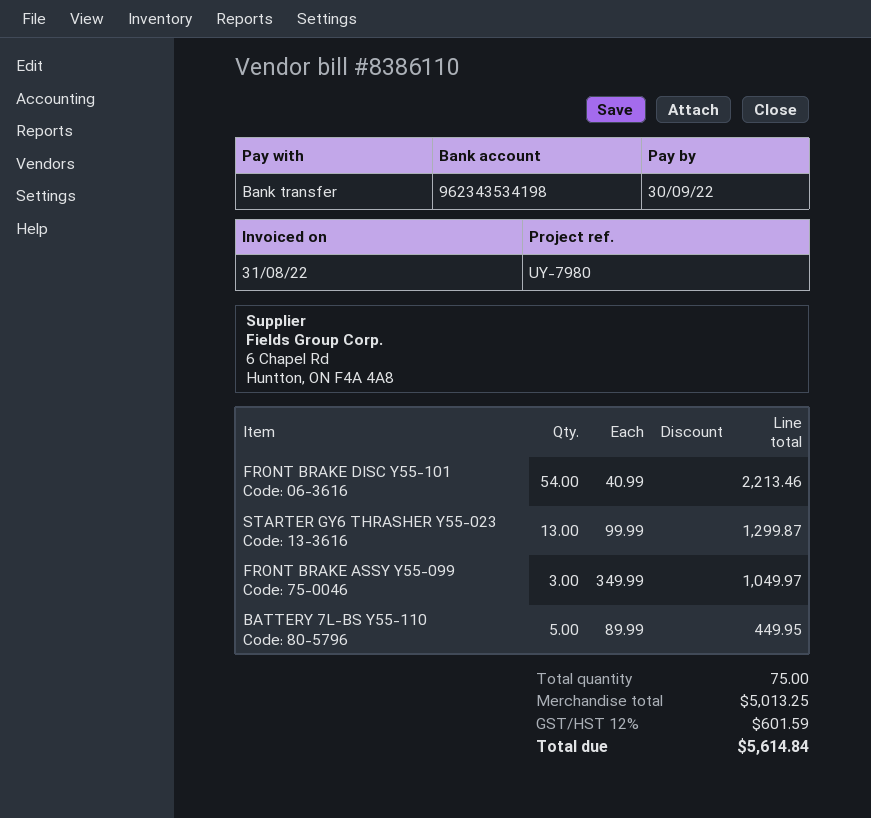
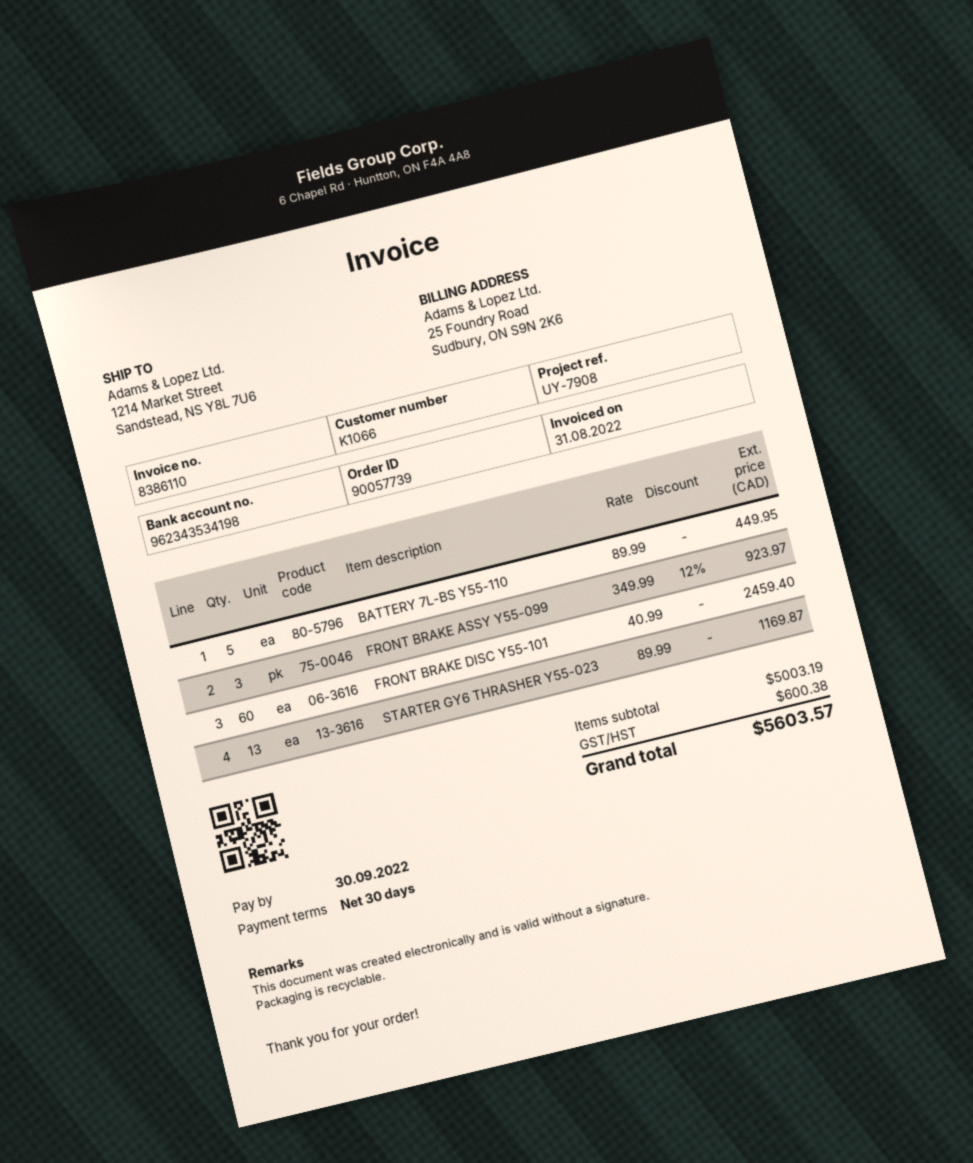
reference: UY-7980 -> UY-7908
FRONT BRAKE DISC Y55-101: 54 x 40.99 = 2213.46 -> 60 x 40.99 = 2459.40
STARTER GY6 THRASHER Y55-023: 13 x 99.99 = 1299.87 -> 13 x 89.99 = 1169.87
FRONT BRAKE ASSY Y55-099: 3 x 349.99 = 1049.97 -> 3 x 349.99 - 12% = 923.97
subtotal: 5013.25 -> 5003.19
tax: 601.59 -> 600.38
total: 5614.84 -> 5603.57

